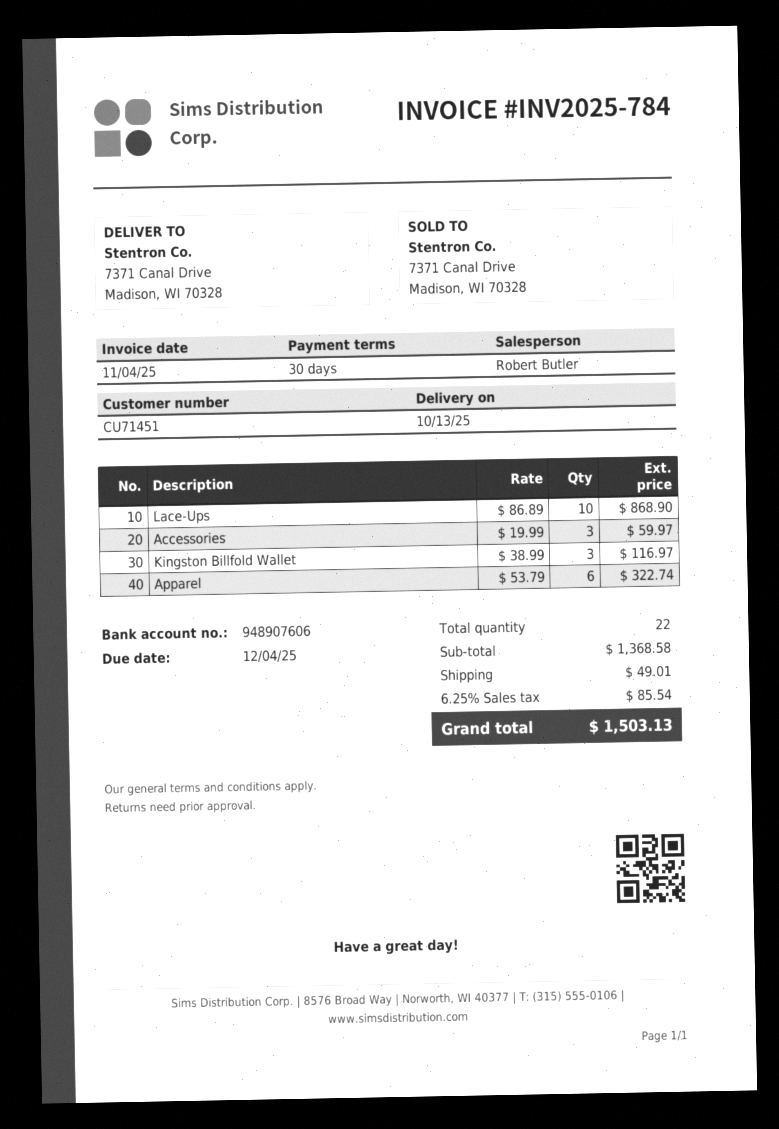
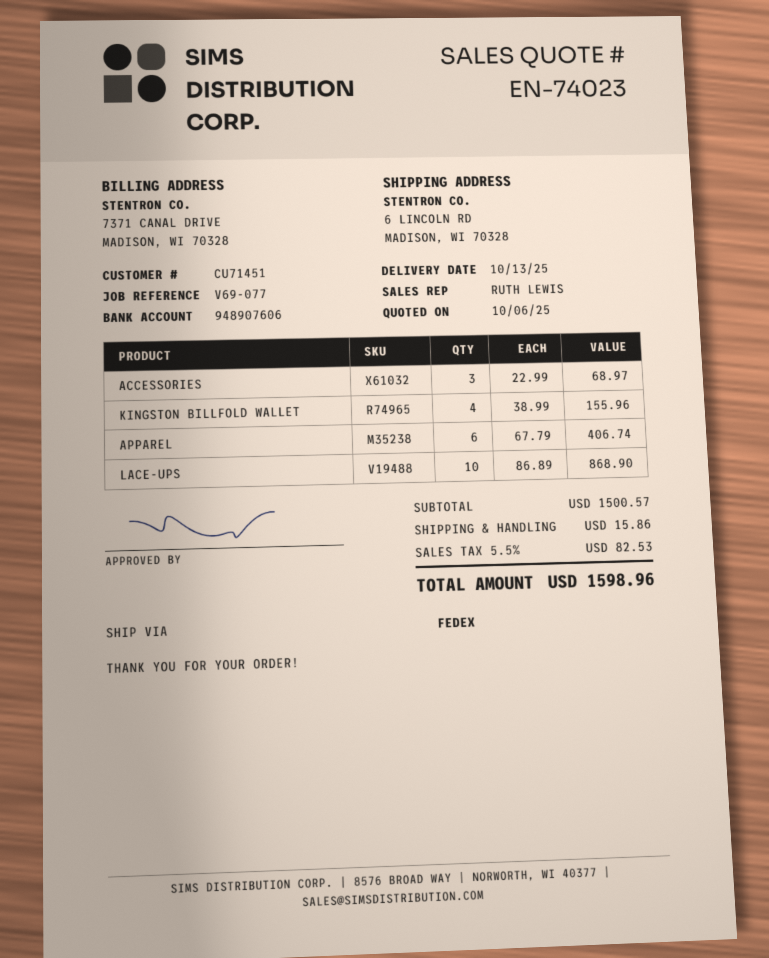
sales rep: Robert Butler -> RUTH LEWIS
ship to: 7371 Canal Drive, Madison, WI 70328 -> 6 LINCOLN RD, MADISON, WI 70328
Accessories: 3 x 19.99 = 59.97 -> 3 x 22.99 = 68.97
Kingston Billfold Wallet: 3 x 38.99 = 116.97 -> 4 x 38.99 = 155.96
Apparel: 6 x 53.79 = 322.74 -> 6 x 67.79 = 406.74
subtotal: 1368.58 -> 1500.57
shipping: 49.01 -> 15.86
tax: 6.25% = 85.54 -> 5.5% = 82.53
total: 1503.13 -> 1598.96

